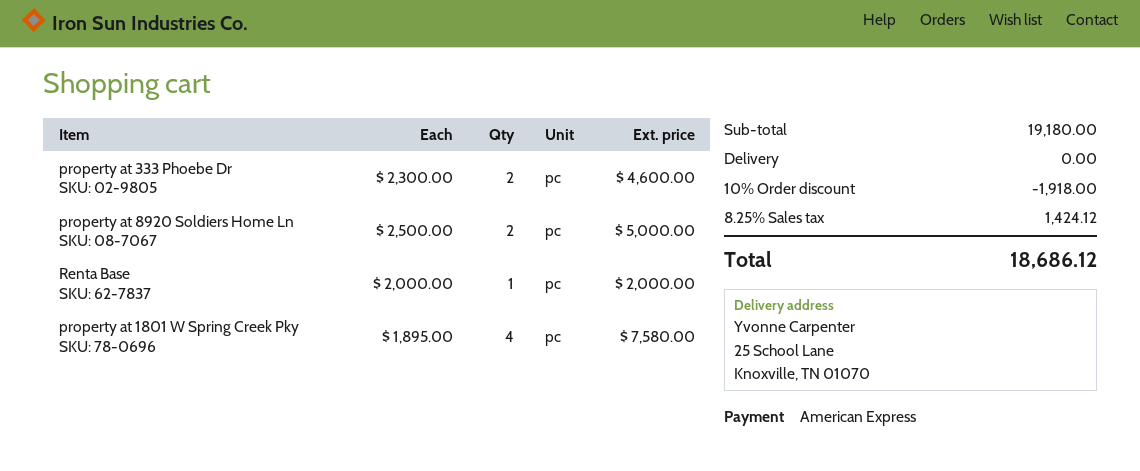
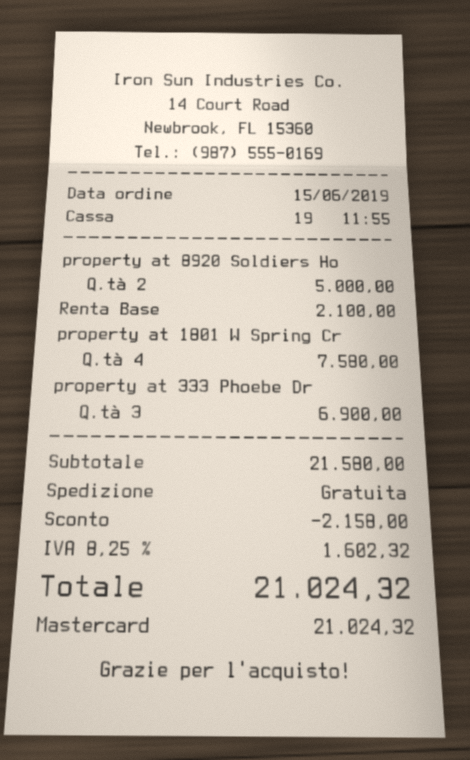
payment method: American Express -> Mastercard
property at 333 Phoebe Dr: 2 for 4600.00 -> 3 for 6900.00
Renta Base: 1 for 2000.00 -> 1 for 2100.00
subtotal: 19180.00 -> 21580.00
discount: 1918.00 -> 2158.00
tax: 8.25% = 1424.12 -> 8.25% = 1602.32
total: 18686.12 -> 21024.32

